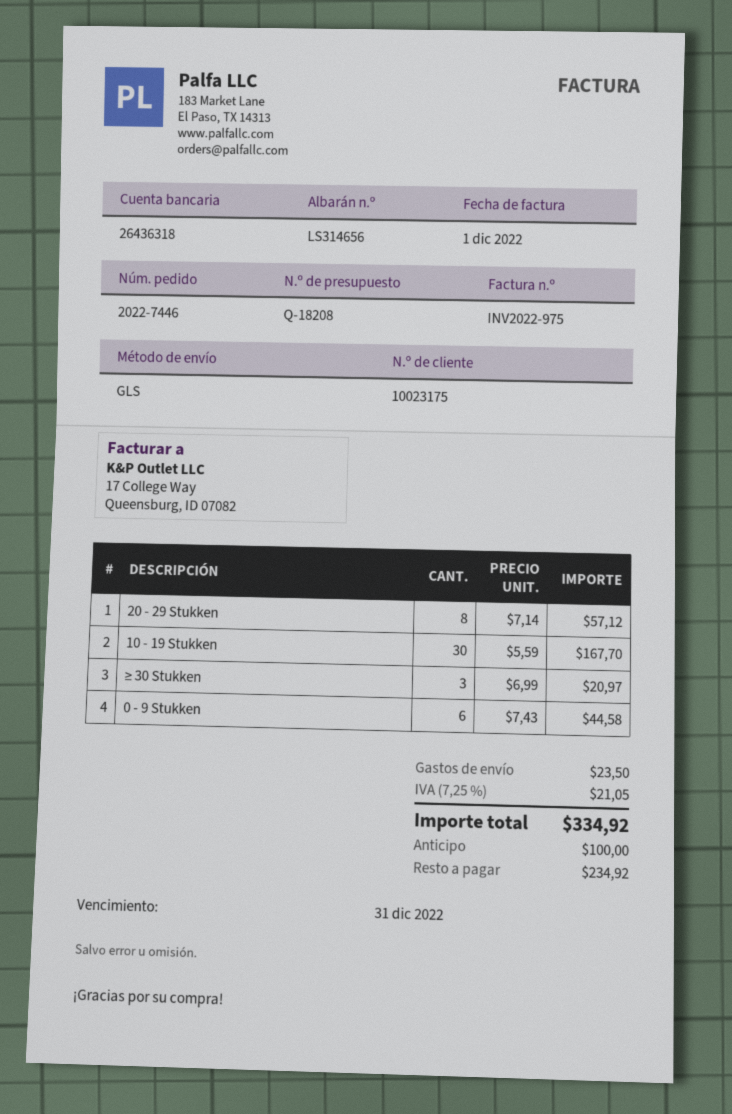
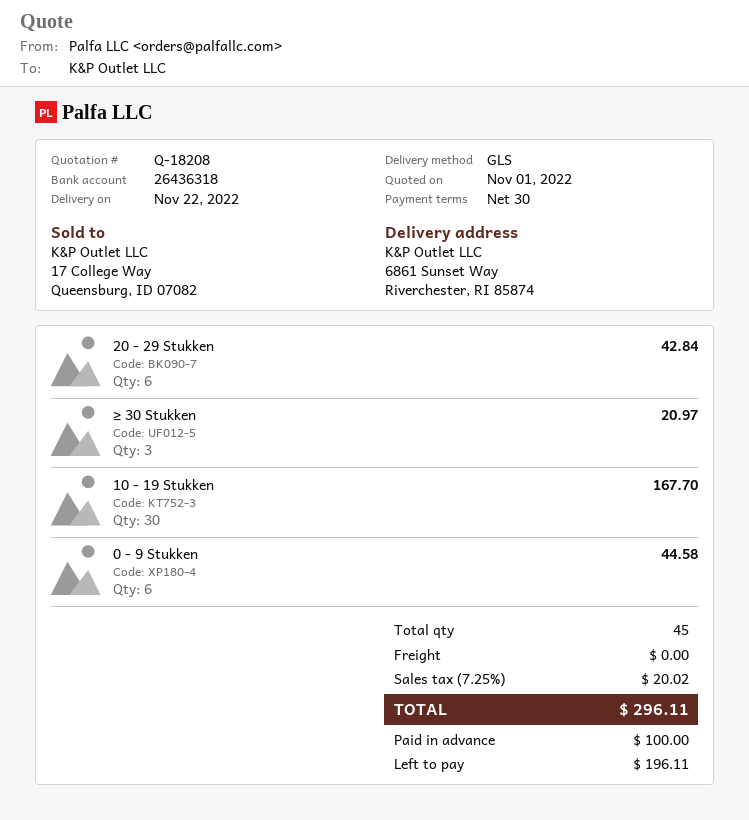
20 - 29 Stukken: 8 for 57.12 -> 6 for 42.84
shipping: 23.50 -> 0.00
tax: 7.25% = 21.05 -> 7.25% = 20.02
total: 334.92 -> 296.11
balance: 234.92 -> 196.11

